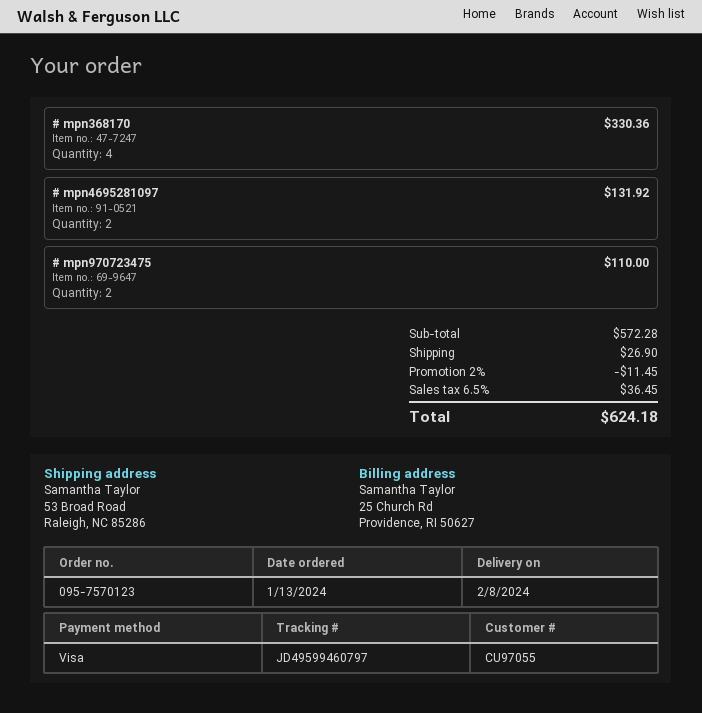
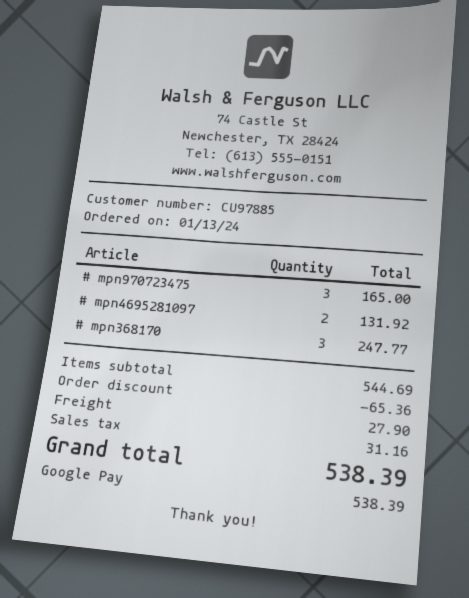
customer number: CU97055 -> CU97885
payment method: Visa -> Google Pay
# mpn368170: 4 for 330.36 -> 3 for 247.77
# mpn970723475: 2 for 110.00 -> 3 for 165.00
subtotal: 572.28 -> 544.69
discount: 11.45 -> 65.36
shipping: 26.90 -> 27.90
tax: 36.45 -> 31.16
total: 624.18 -> 538.39

